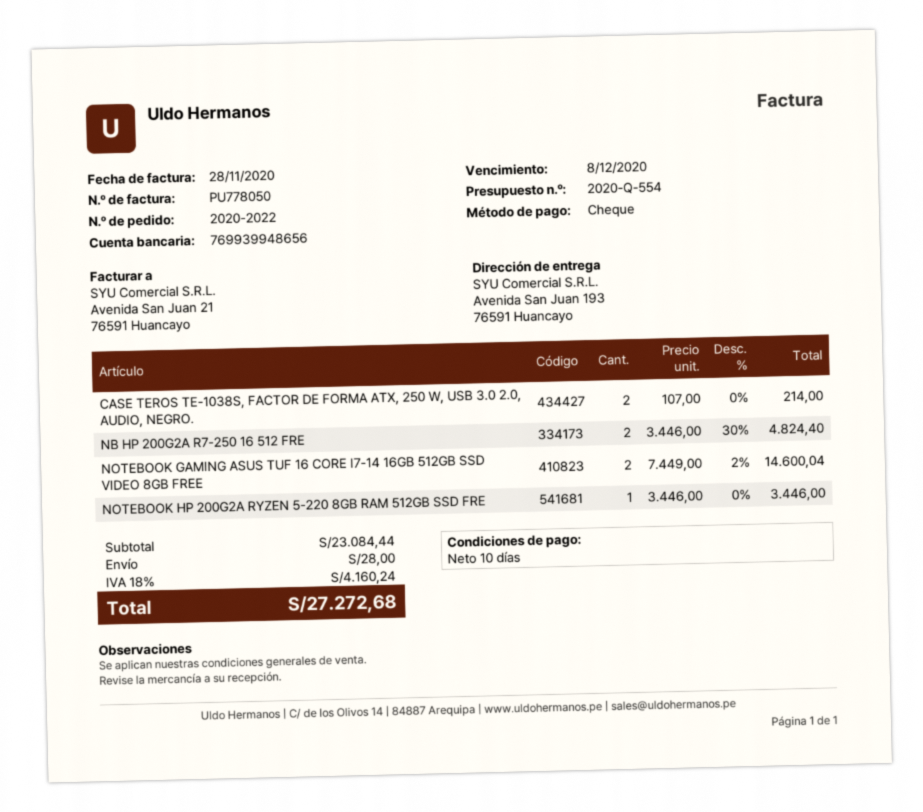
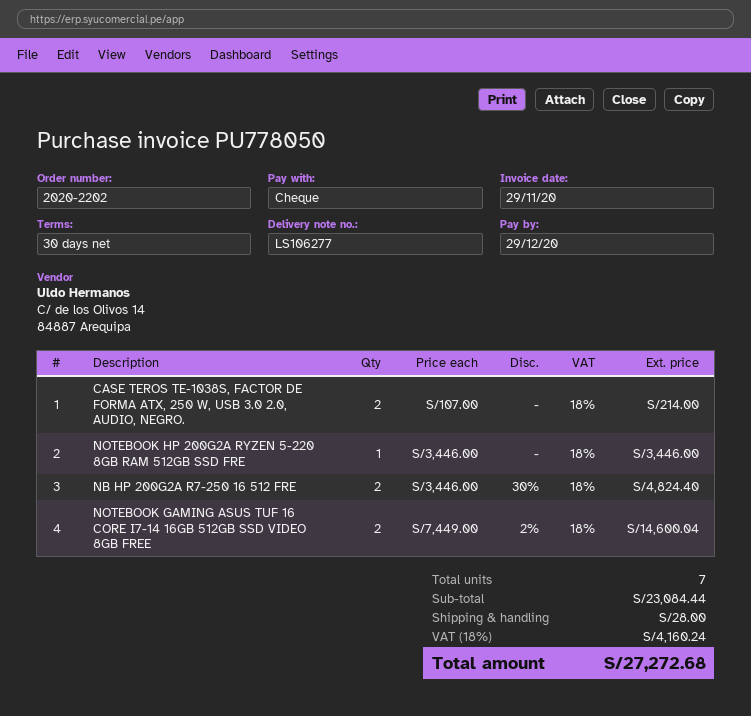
order number: 2020-2022 -> 2020-2202
invoice date: 2020-11-28 -> 2020-11-29
payment terms: 10 days -> 30 days
due date: 2020-12-08 -> 2020-12-29

